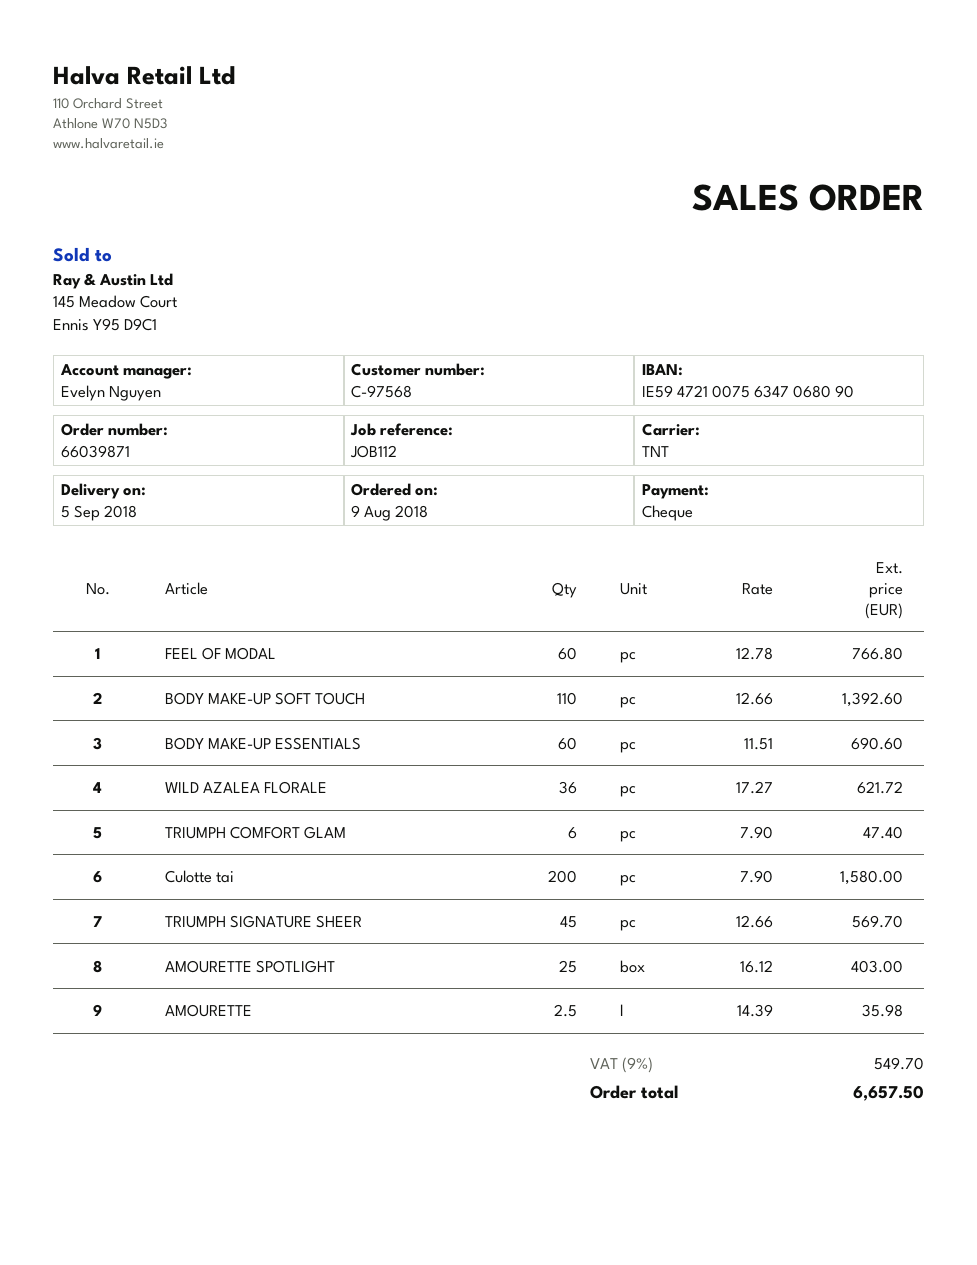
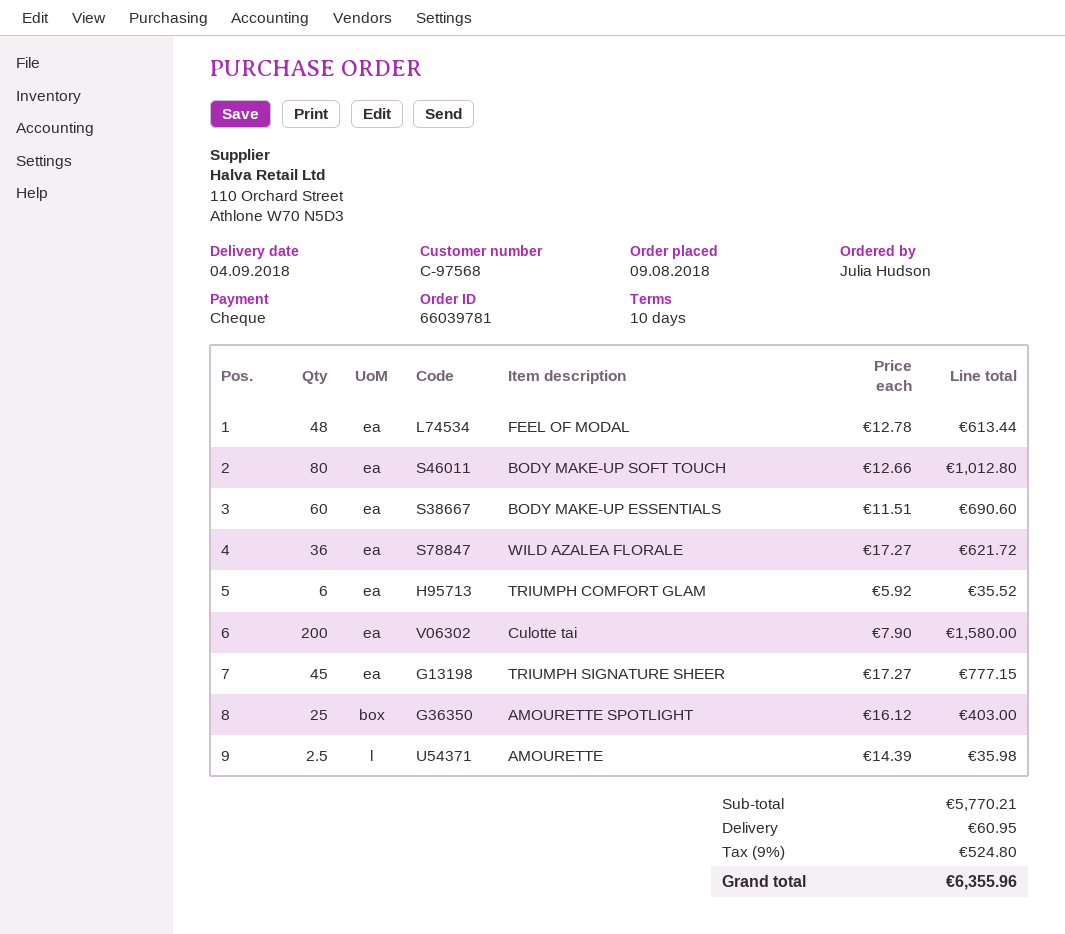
order number: 66039871 -> 66039781
delivery date: 2018-09-05 -> 2018-09-04
FEEL OF MODAL: 60 x 12.78 = 766.80 -> 48 x 12.78 = 613.44
BODY MAKE-UP SOFT TOUCH: 110 x 12.66 = 1392.60 -> 80 x 12.66 = 1012.80
TRIUMPH COMFORT GLAM: 6 x 7.90 = 47.40 -> 6 x 5.92 = 35.52
TRIUMPH SIGNATURE SHEER: 45 x 12.66 = 569.70 -> 45 x 17.27 = 777.15
shipping: none -> 60.95
tax: 9% = 549.70 -> 9% = 524.80
total: 6657.50 -> 6355.96

